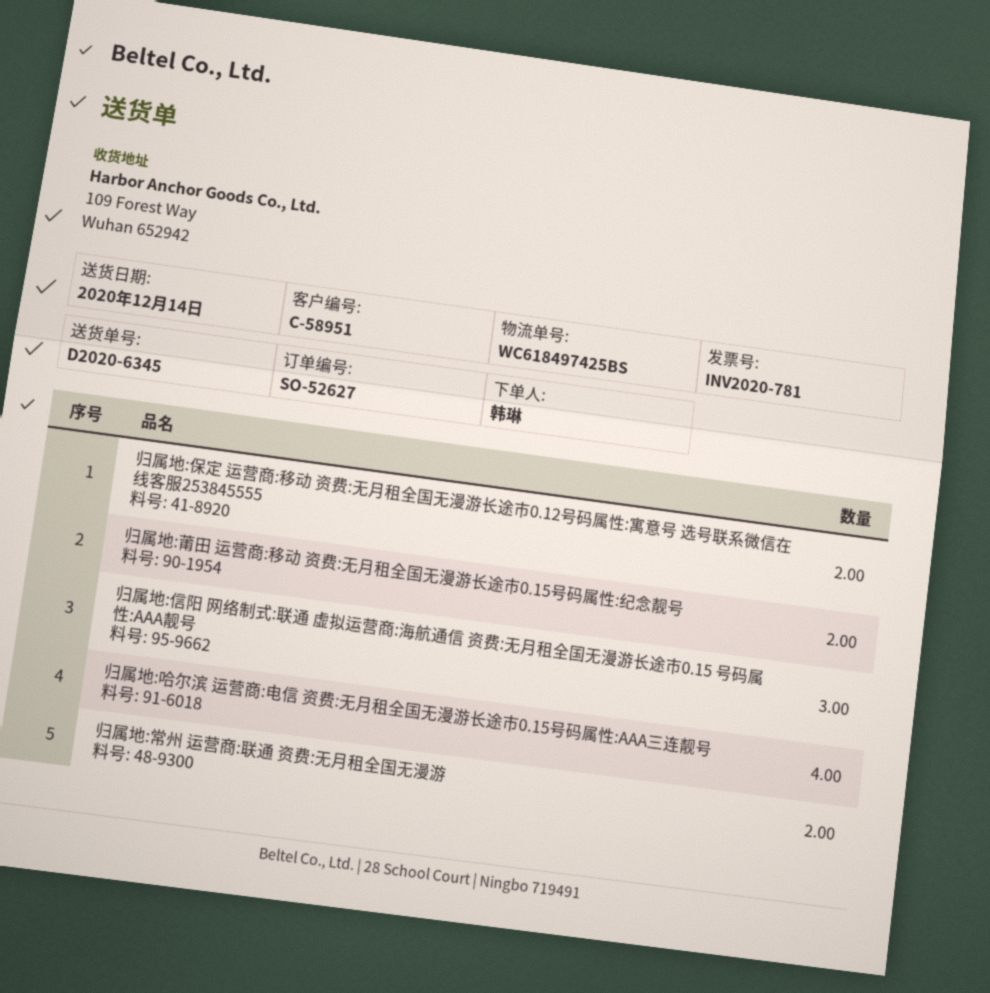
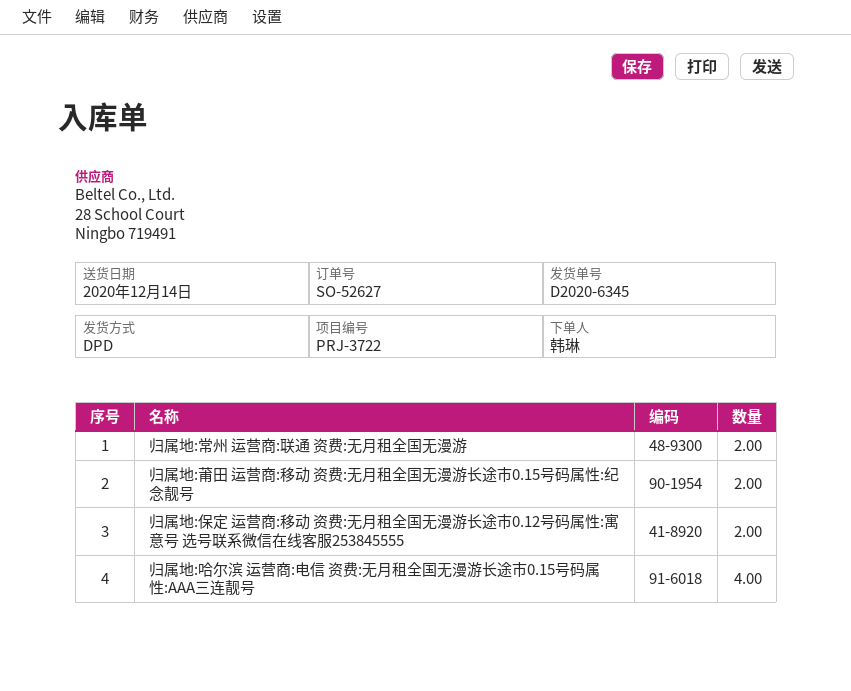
归属地:信阳 网络制式:联通 虚拟运营商:海航通信 资费:无月租全国无漫游长途市0.15 号码属性:AAA靓号: 3 -> none

